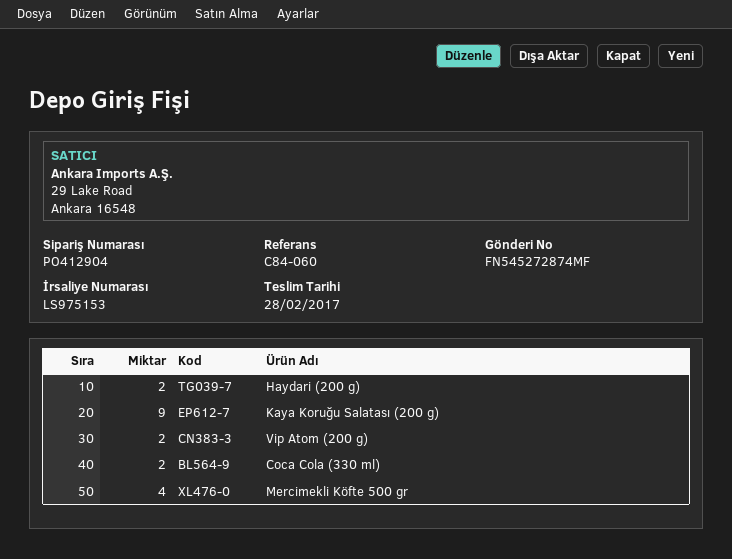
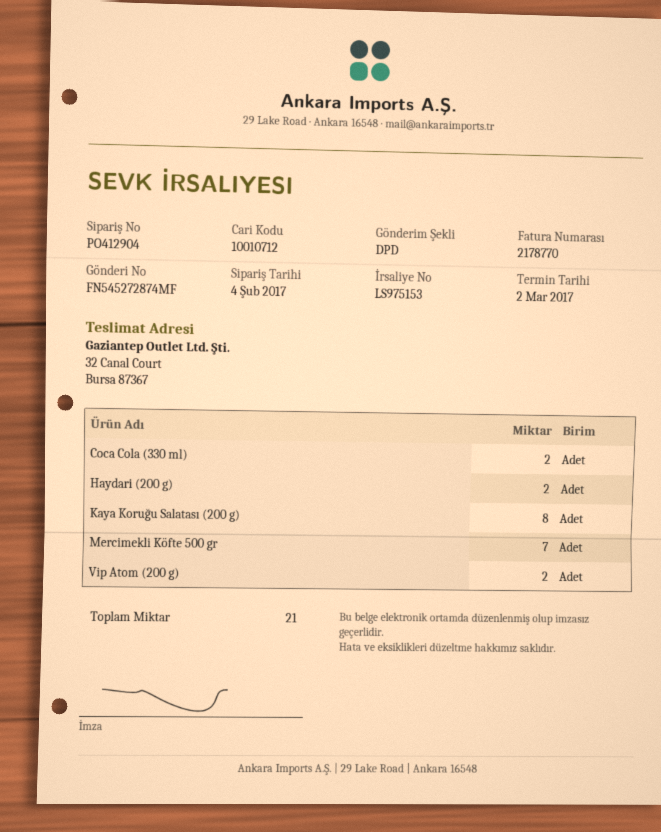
delivery date: 2017-02-28 -> 2017-03-02
Kaya Koruğu Salatası (200 g): 9 -> 8
Mercimekli Köfte 500 gr: 4 -> 7

